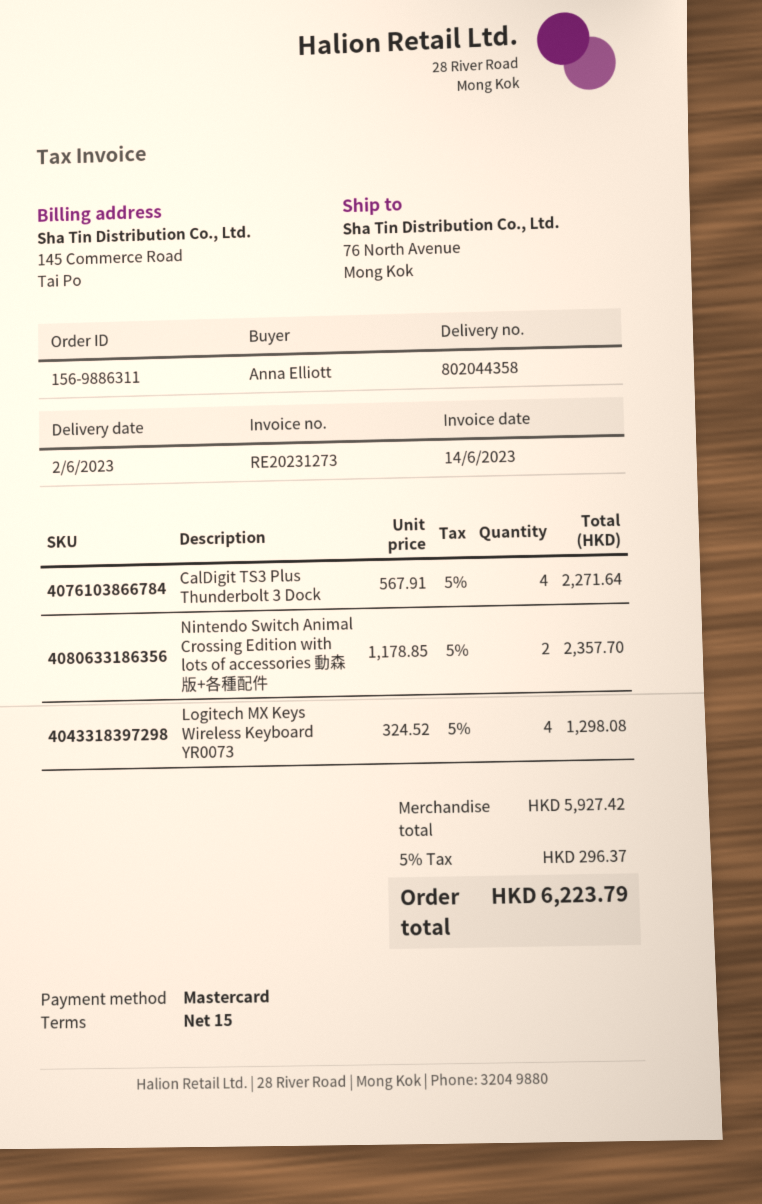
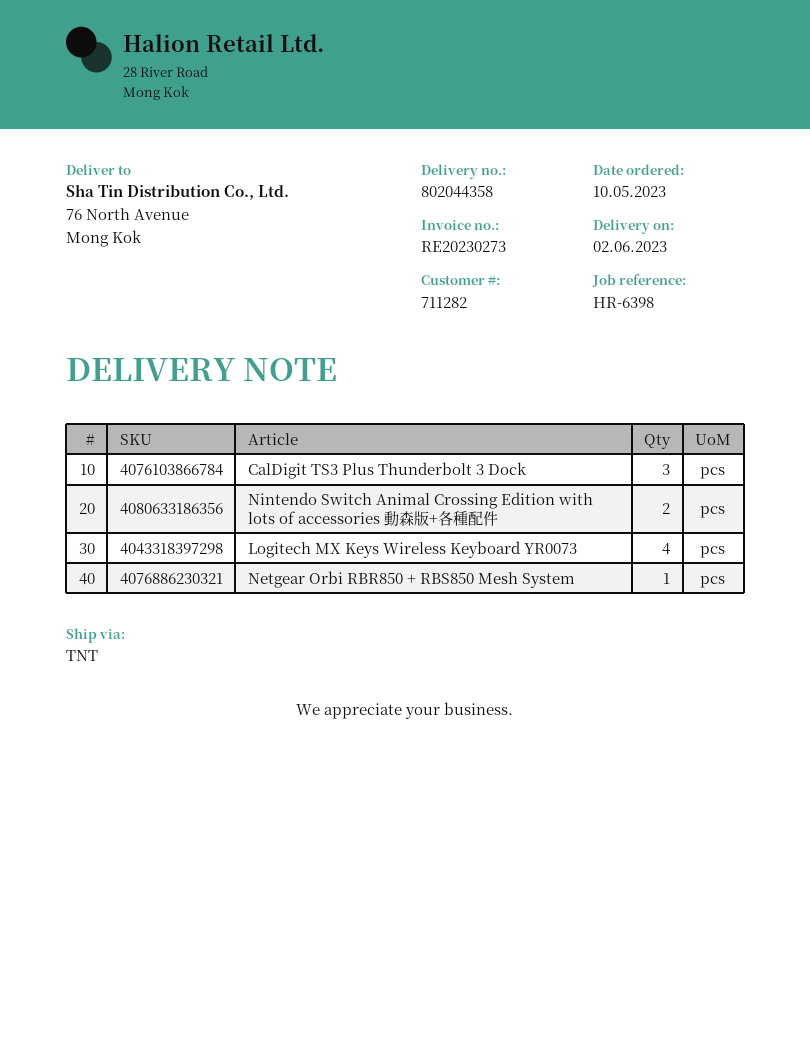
invoice number: RE20231273 -> RE20230273
CalDigit TS3 Plus Thunderbolt 3 Dock: 4 -> 3
Netgear Orbi RBR850 + RBS850 Mesh System: none -> 1

